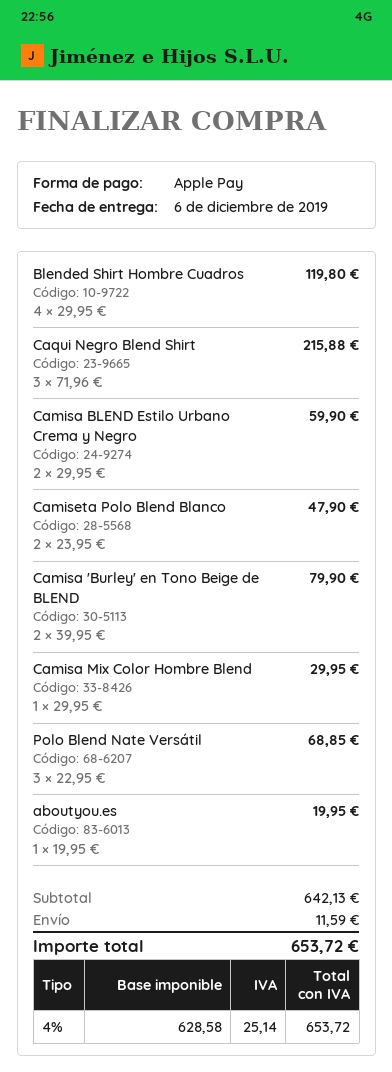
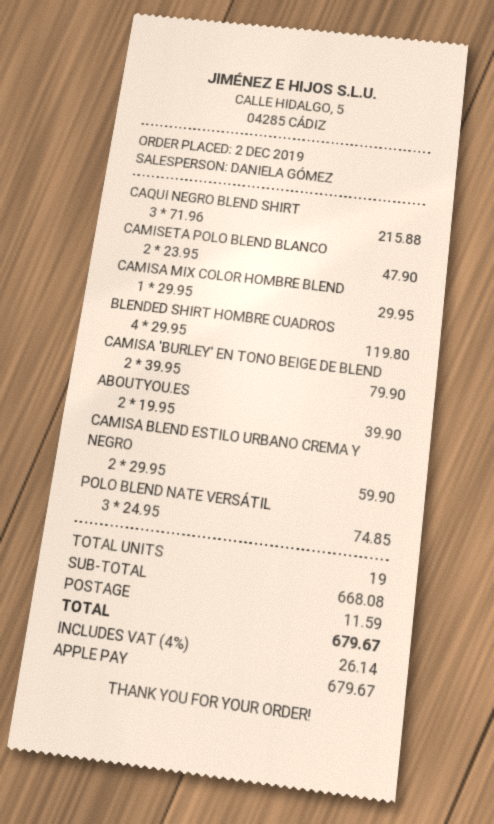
Polo Blend Nate Versátil: 3 x 22.95 = 68.85 -> 3 x 24.95 = 74.85
aboutyou.es: 1 x 19.95 = 19.95 -> 2 x 19.95 = 39.90
subtotal: 642.13 -> 668.08
tax: 4% = 25.14 -> 4% = 26.14
total: 653.72 -> 679.67

